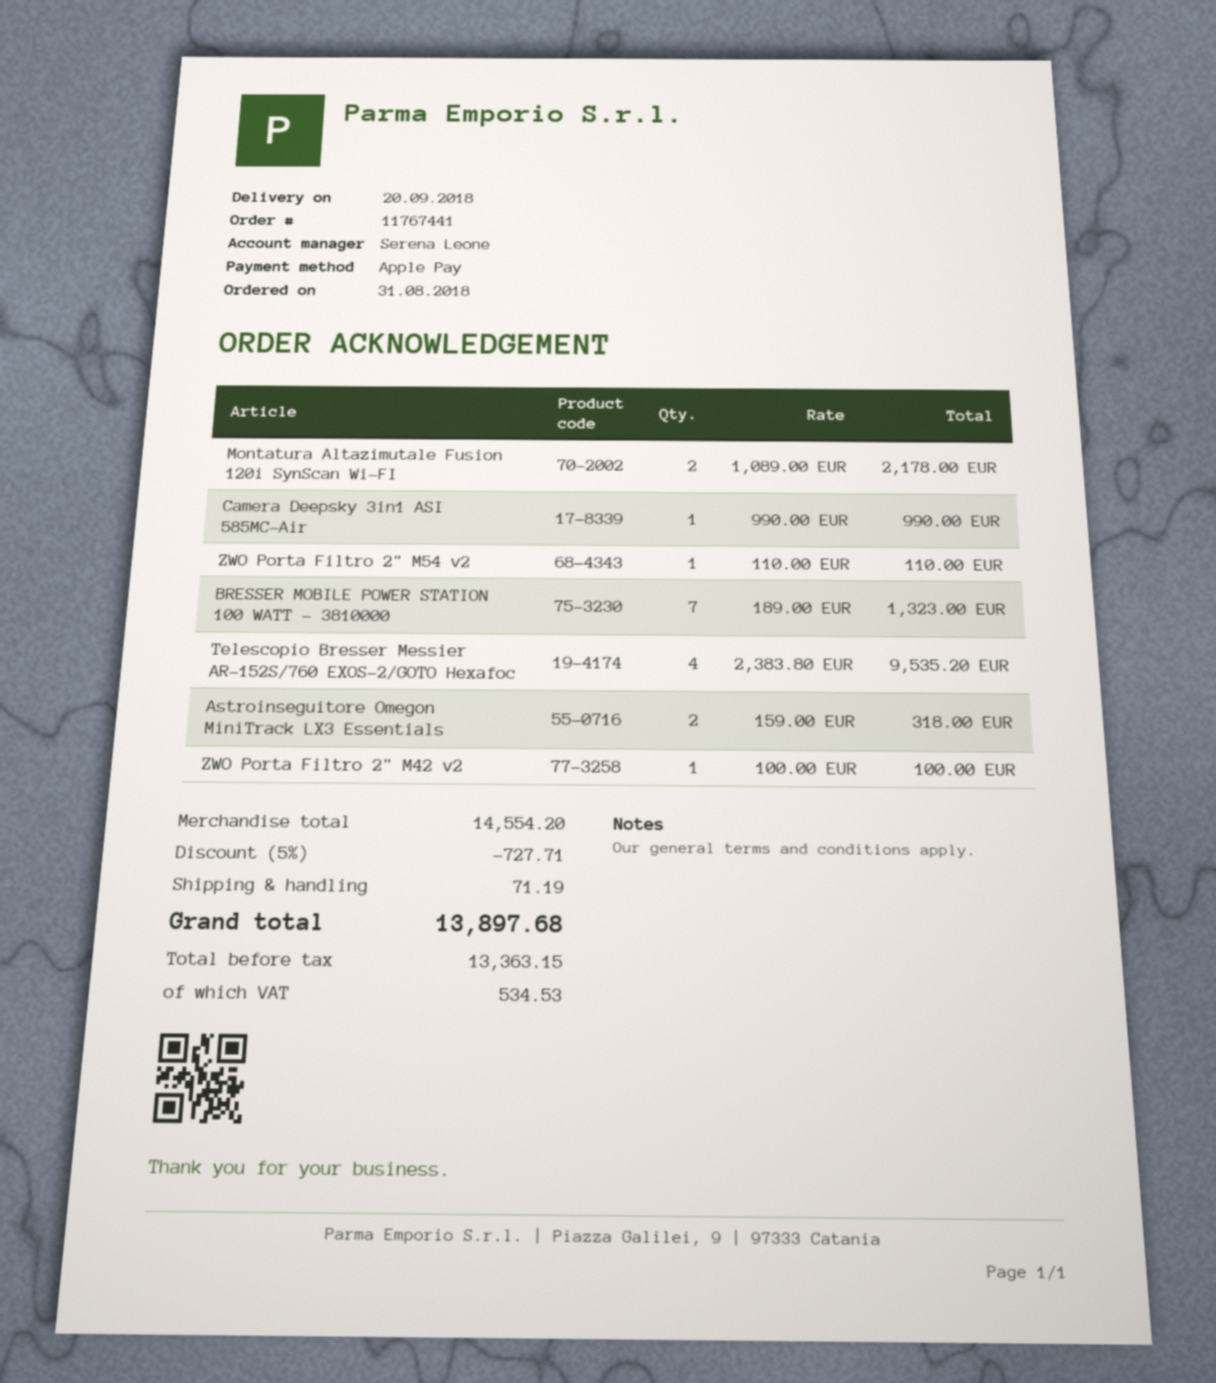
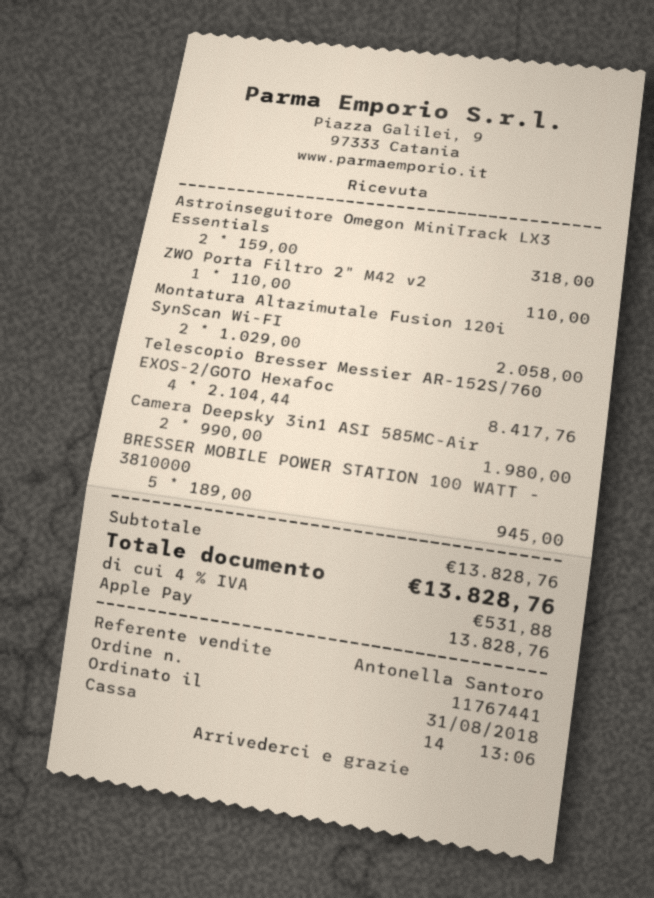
sales rep: Serena Leone -> Antonella Santoro
Montatura Altazimutale Fusion 120i SynScan Wi-FI: 2 x 1089.00 = 2178.00 -> 2 x 1029.00 = 2058.00
Camera Deepsky 3in1 ASI 585MC-Air: 1 x 990.00 = 990.00 -> 2 x 990.00 = 1980.00
ZWO Porta Filtro 2" M54 v2: 1 x 110.00 = 110.00 -> none
BRESSER MOBILE POWER STATION 100 WATT - 3810000: 7 x 189.00 = 1323.00 -> 5 x 189.00 = 945.00
Telescopio Bresser Messier AR-152S/760 EXOS-2/GOTO Hexafoc: 4 x 2383.80 = 9535.20 -> 4 x 2104.44 = 8417.76
ZWO Porta Filtro 2" M42 v2: 1 x 100.00 = 100.00 -> 1 x 110.00 = 110.00
subtotal: 14554.20 -> 13828.76
discount: 5% = 727.71 -> none
shipping: 71.19 -> none
tax: 534.53 -> 531.88
total: 13897.68 -> 13828.76

